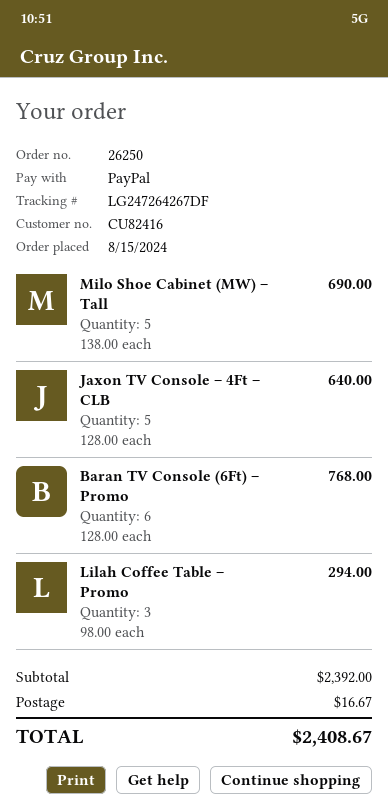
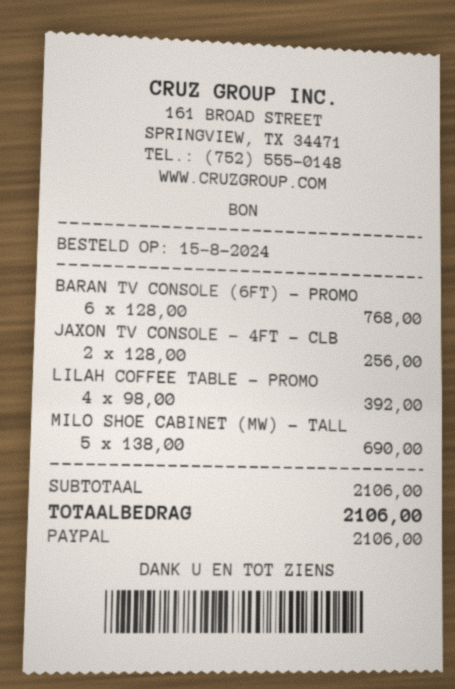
Jaxon TV Console – 4Ft – CLB: 5 x 128.00 = 640.00 -> 2 x 128.00 = 256.00
Lilah Coffee Table – Promo: 3 x 98.00 = 294.00 -> 4 x 98.00 = 392.00
subtotal: 2392.00 -> 2106.00
shipping: 16.67 -> none
total: 2408.67 -> 2106.00

